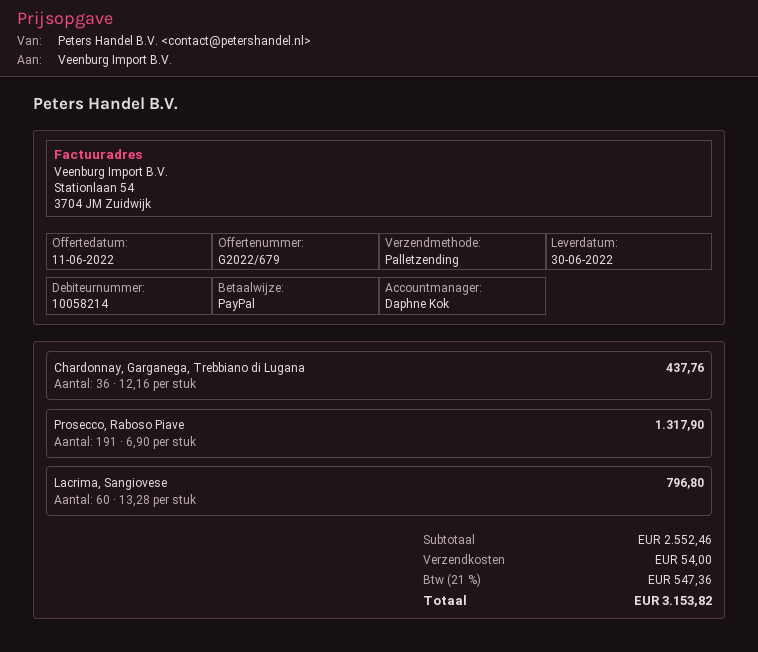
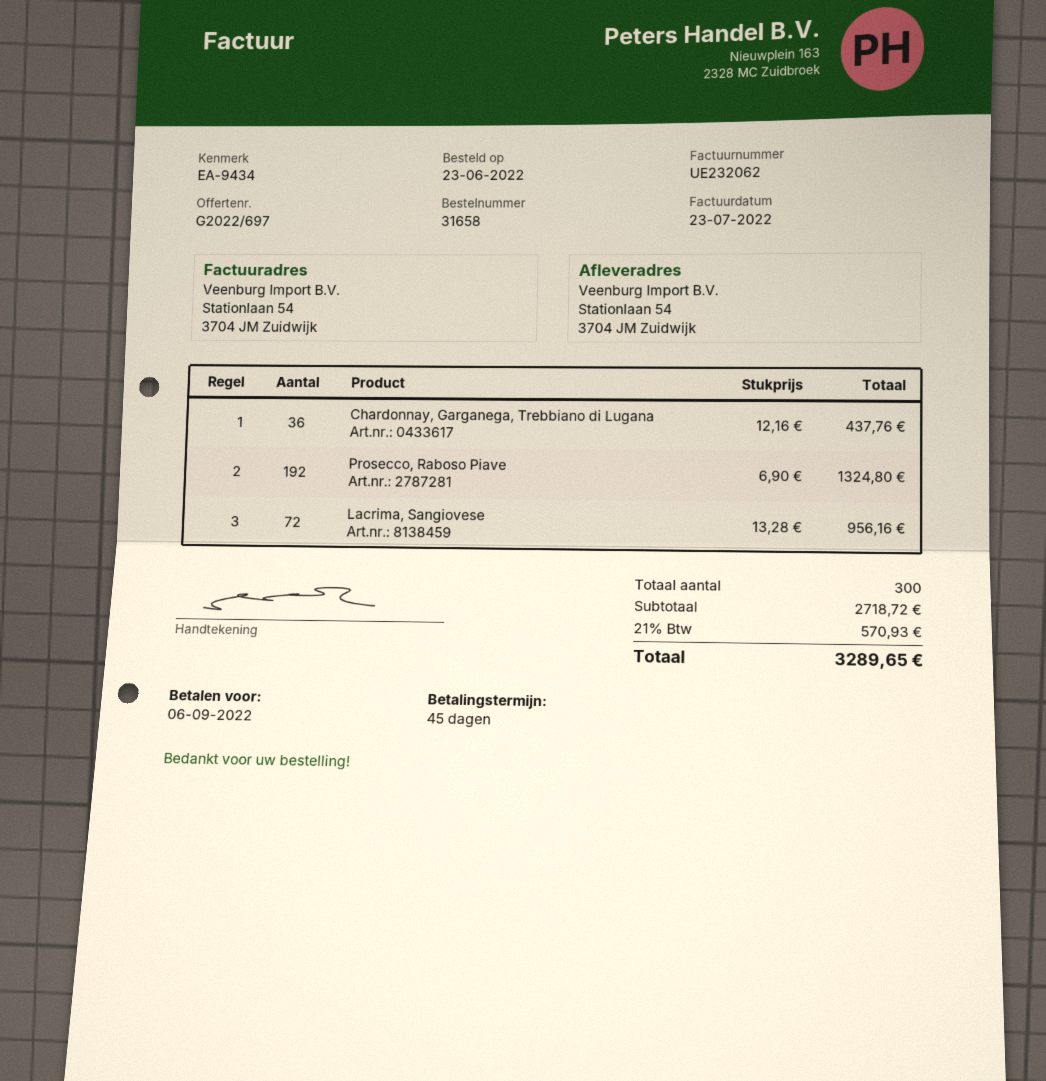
quote number: G2022/679 -> G2022/697
Prosecco, Raboso Piave: 191 x 6.90 = 1317.90 -> 192 x 6.90 = 1324.80
Lacrima, Sangiovese: 60 x 13.28 = 796.80 -> 72 x 13.28 = 956.16
subtotal: 2552.46 -> 2718.72
shipping: 54.00 -> none
tax: 21% = 547.36 -> 21% = 570.93
total: 3153.82 -> 3289.65

